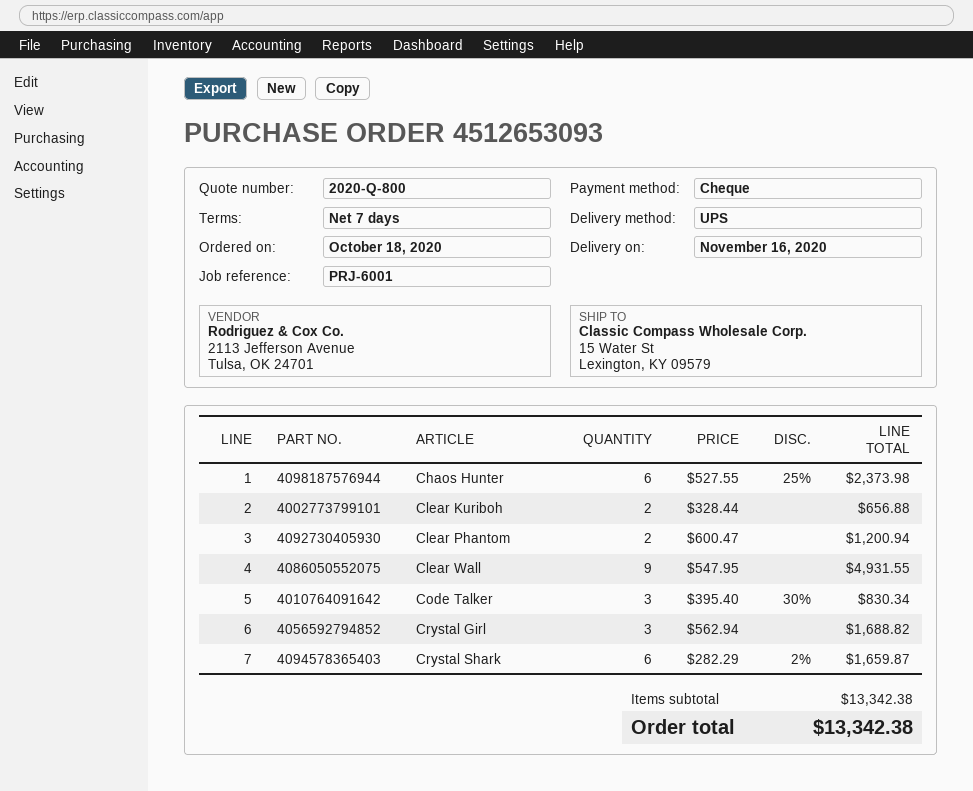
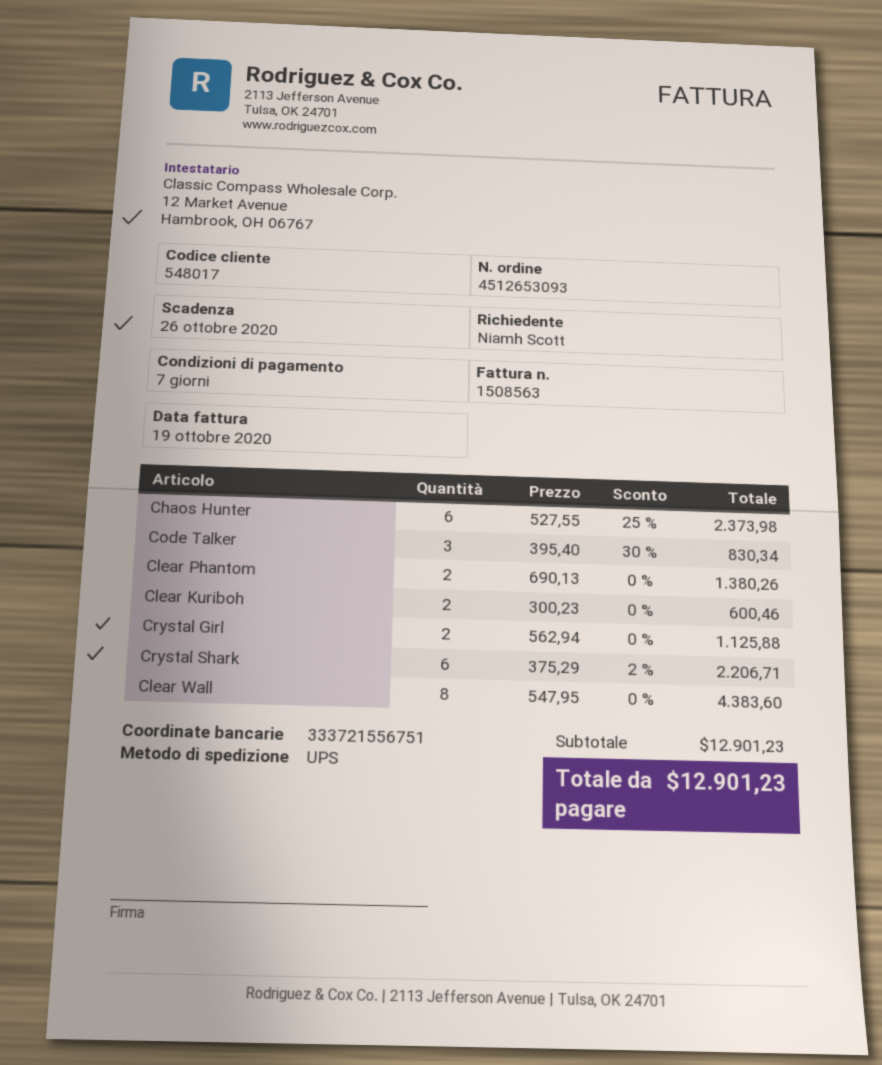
Clear Kuriboh: 2 x 328.44 = 656.88 -> 2 x 300.23 = 600.46
Clear Phantom: 2 x 600.47 = 1200.94 -> 2 x 690.13 = 1380.26
Clear Wall: 9 x 547.95 = 4931.55 -> 8 x 547.95 = 4383.60
Crystal Girl: 3 x 562.94 = 1688.82 -> 2 x 562.94 = 1125.88
Crystal Shark: 6 x 282.29 - 2% = 1659.87 -> 6 x 375.29 - 2% = 2206.71
subtotal: 13342.38 -> 12901.23
total: 13342.38 -> 12901.23

